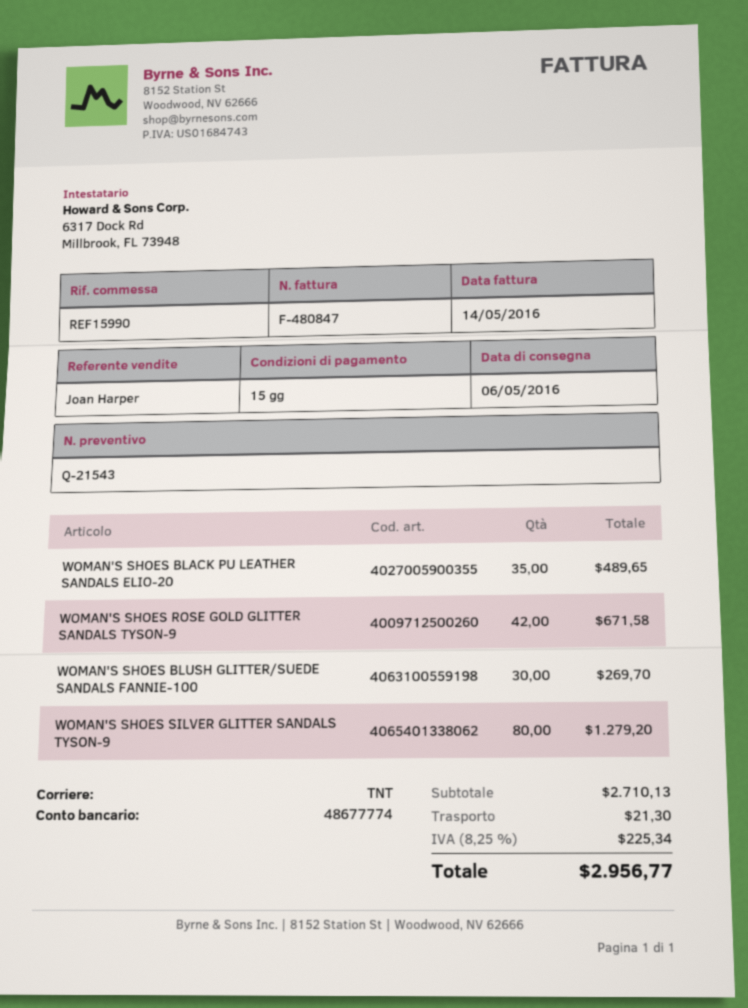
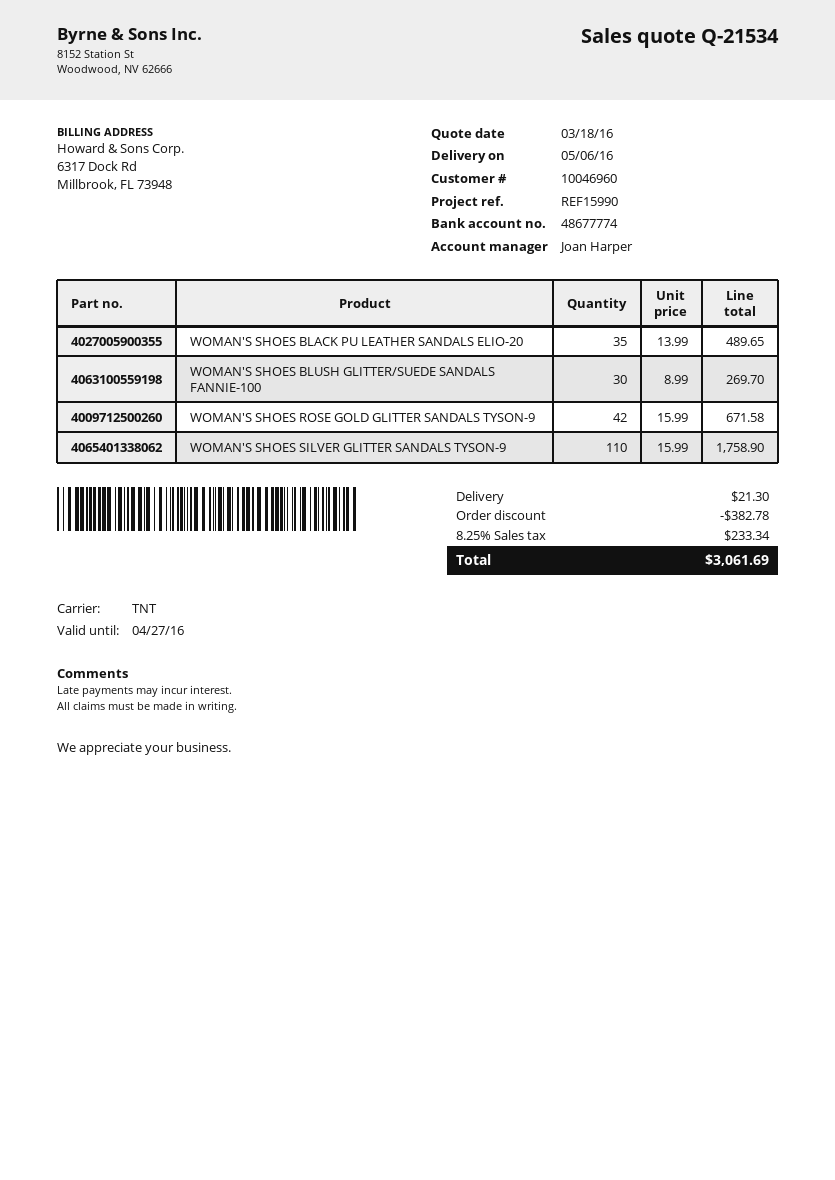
quote number: Q-21543 -> Q-21534
WOMAN'S SHOES SILVER GLITTER SANDALS TYSON-9: 80 for 1279.20 -> 110 for 1758.90
discount: none -> 382.78
tax: 8.25% = 225.34 -> 8.25% = 233.34
total: 2956.77 -> 3061.69

